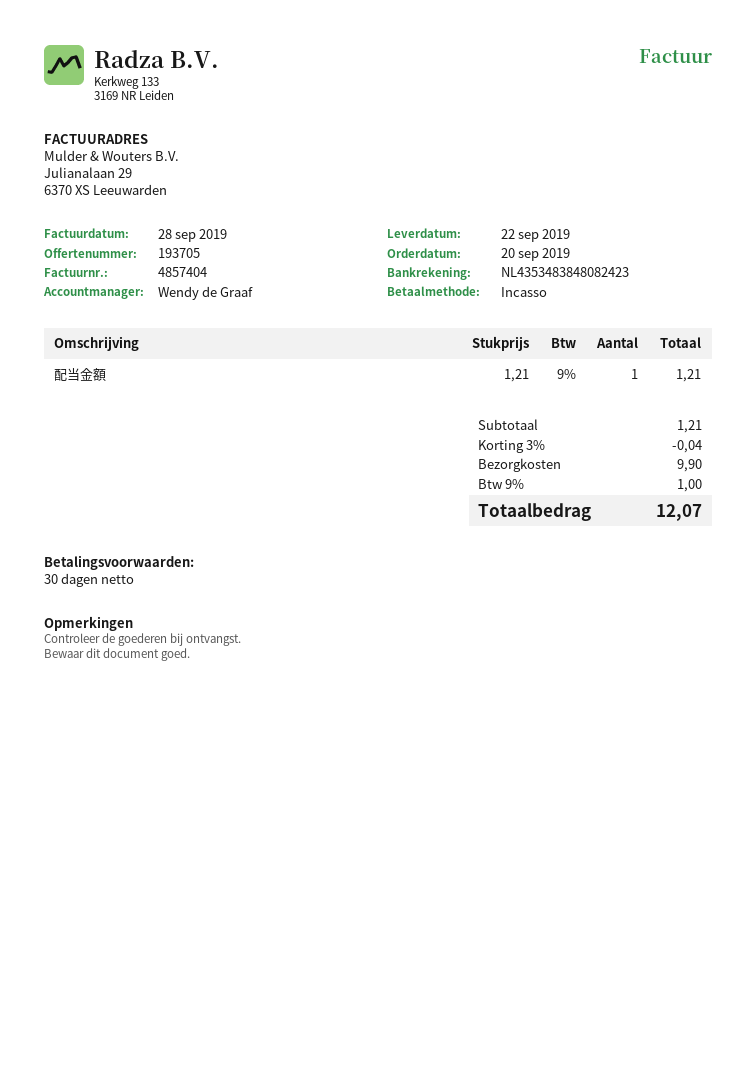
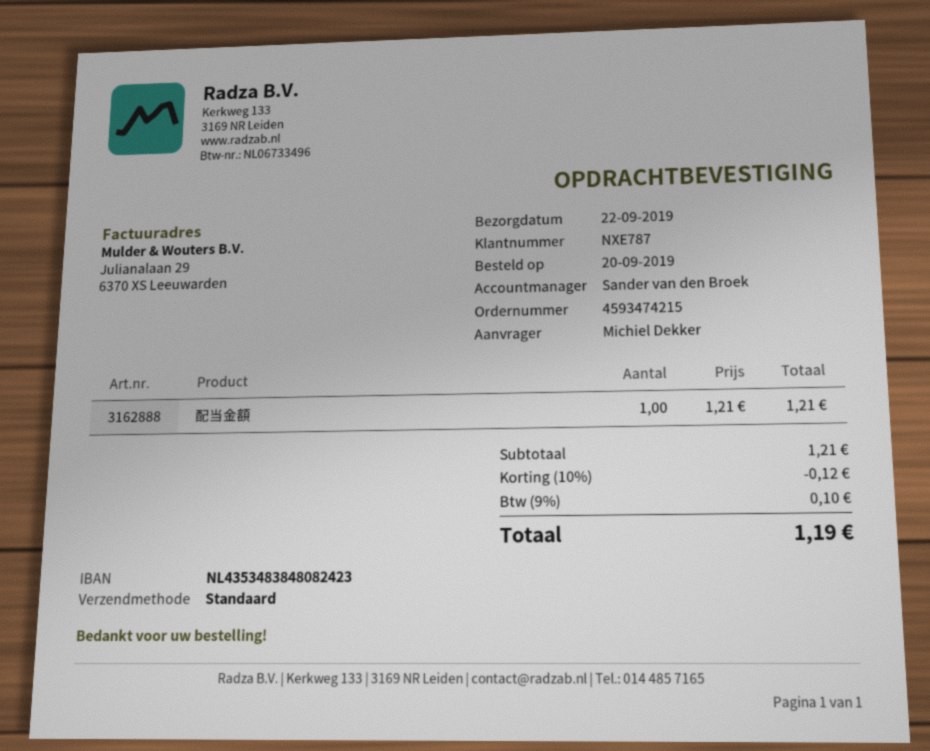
sales rep: Wendy de Graaf -> Sander van den Broek
discount: 3% = 0.04 -> 10% = 0.12
shipping: 9.90 -> none
tax: 9% = 1.00 -> 9% = 0.10
total: 12.07 -> 1.19

